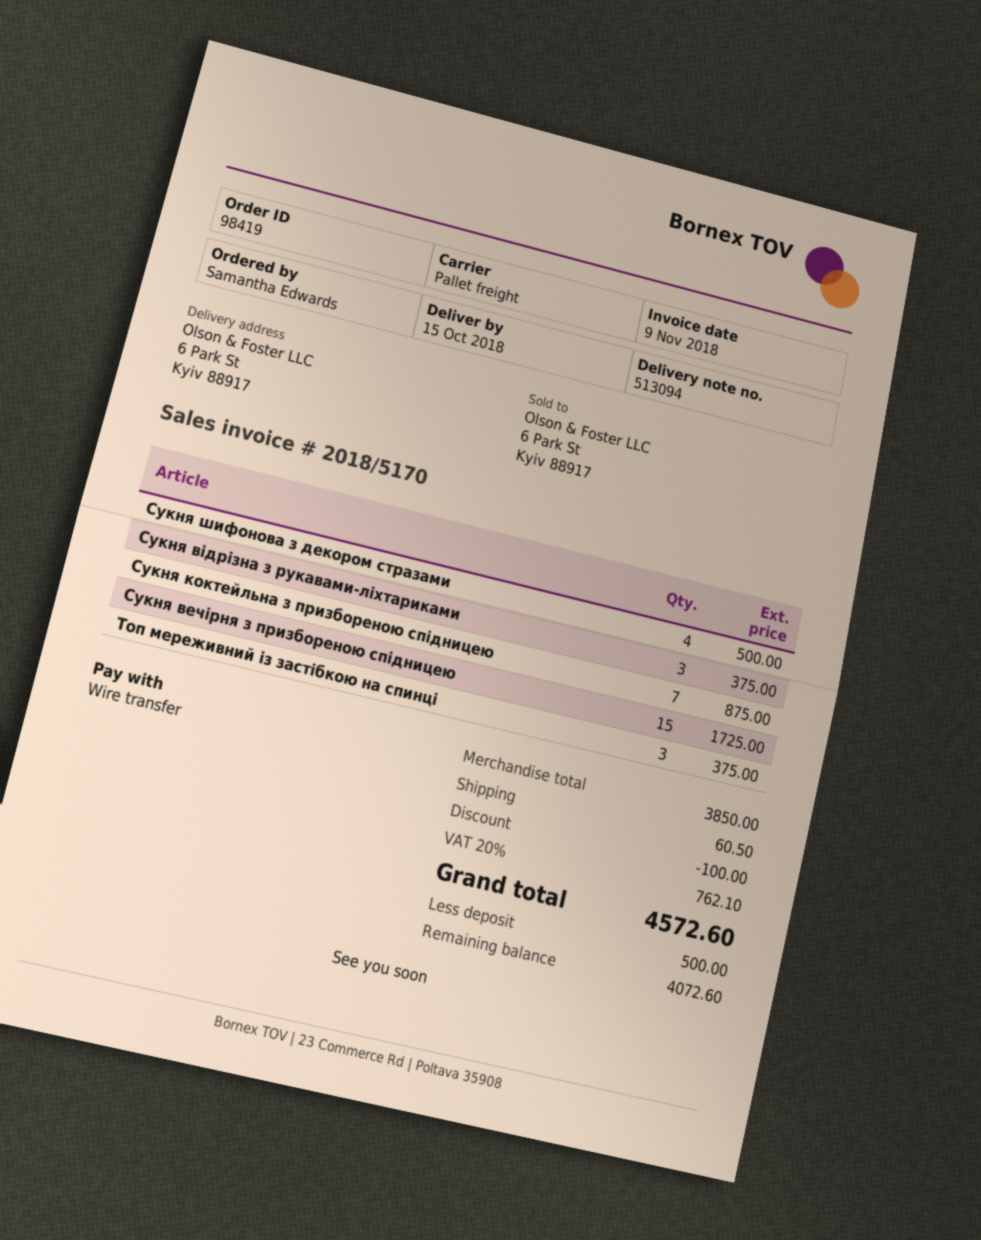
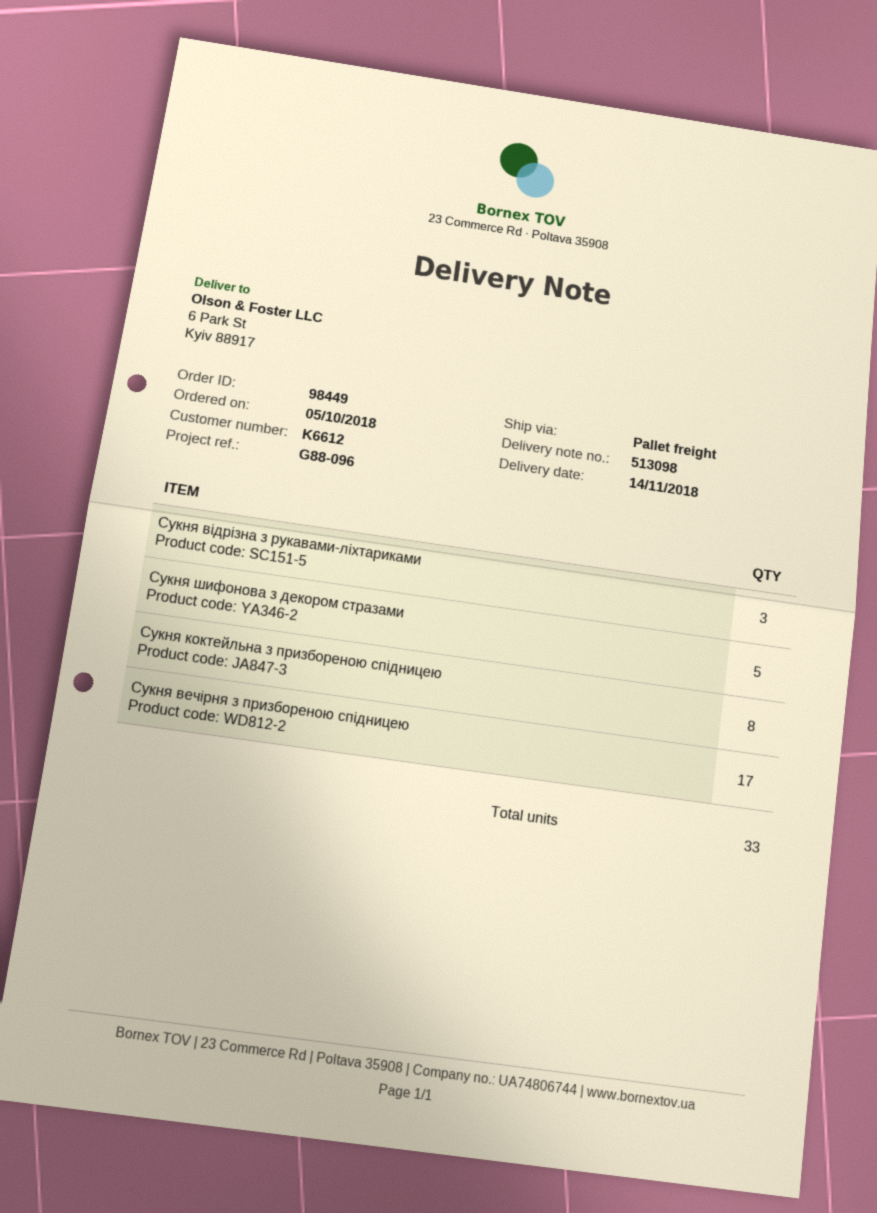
order number: 98419 -> 98449
delivery note number: 513094 -> 513098
delivery date: 2018-10-15 -> 2018-11-14
Сукня шифонова з декором стразами: 4 -> 5
Сукня коктейльна з призбореною спідницею: 7 -> 8
Сукня вечірня з призбореною спідницею: 15 -> 17
Топ мереживний із застібкою на спинці: 3 -> none

